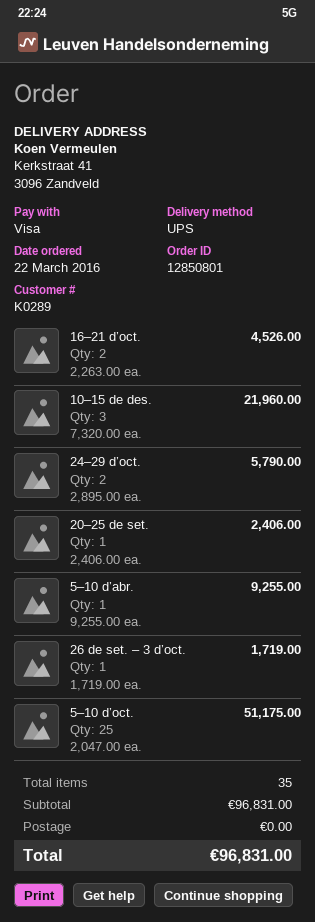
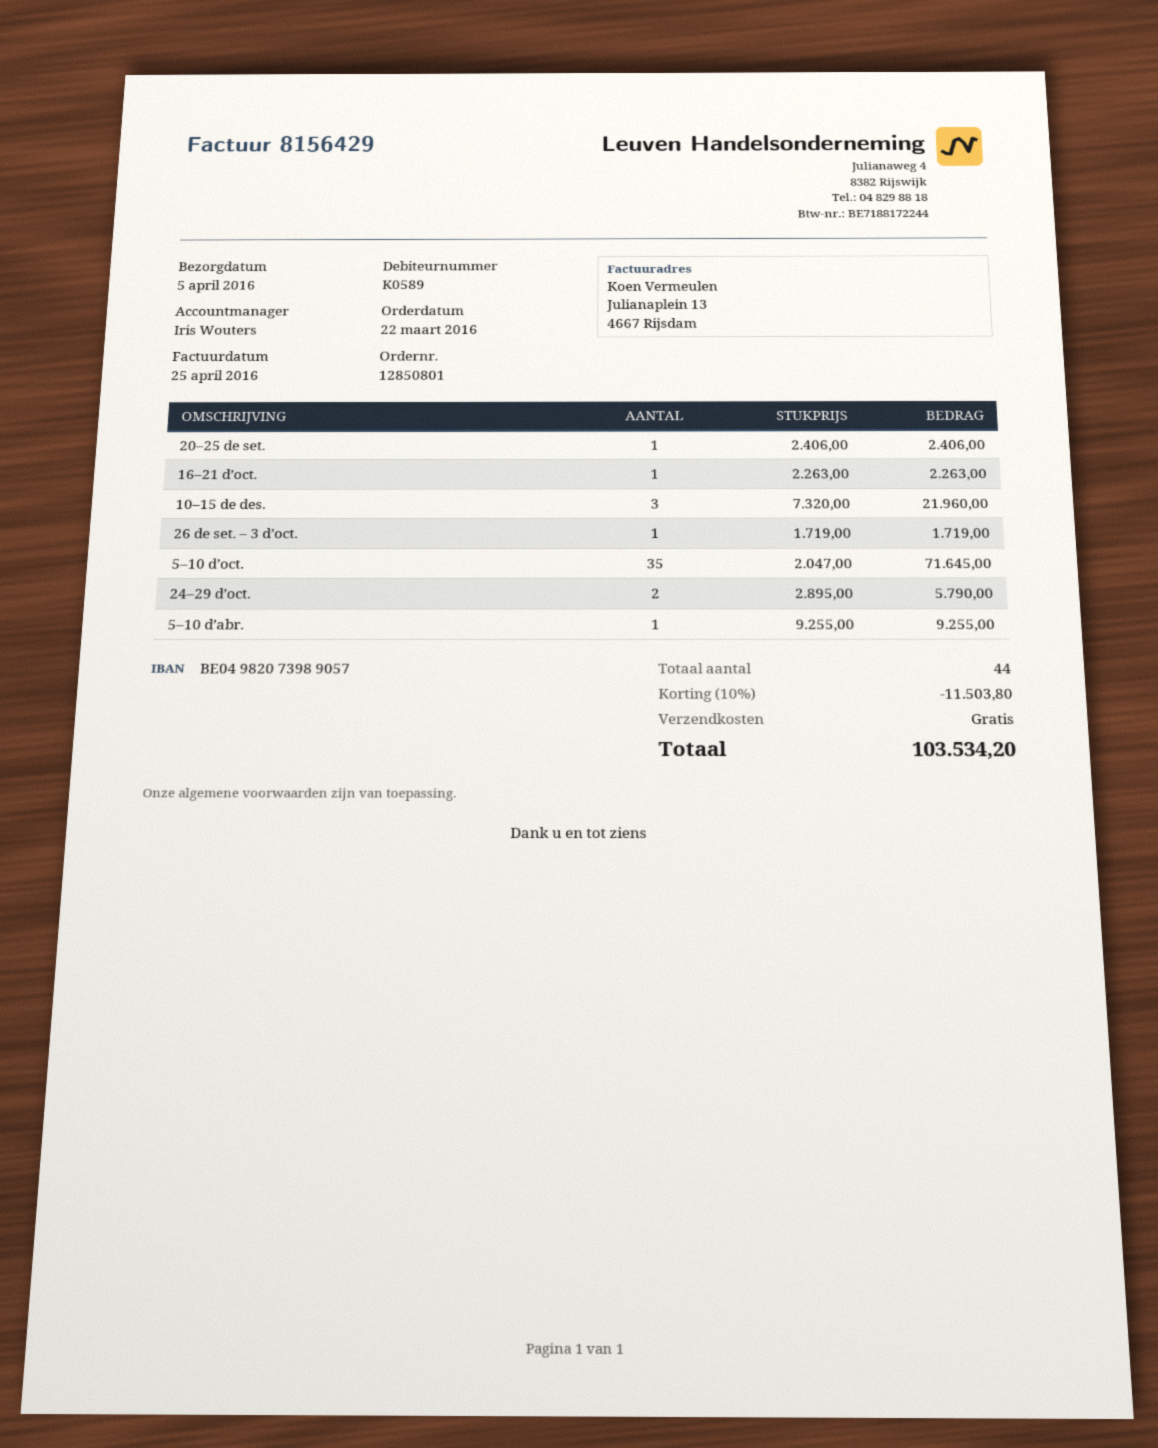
customer number: K0289 -> K0589
16–21 d’oct.: 2 x 2263.00 = 4526.00 -> 1 x 2263.00 = 2263.00
5–10 d’oct.: 25 x 2047.00 = 51175.00 -> 35 x 2047.00 = 71645.00
total quantity: 35 -> 44
discount: none -> 10% = 11503.80
total: 96831.00 -> 103534.20

